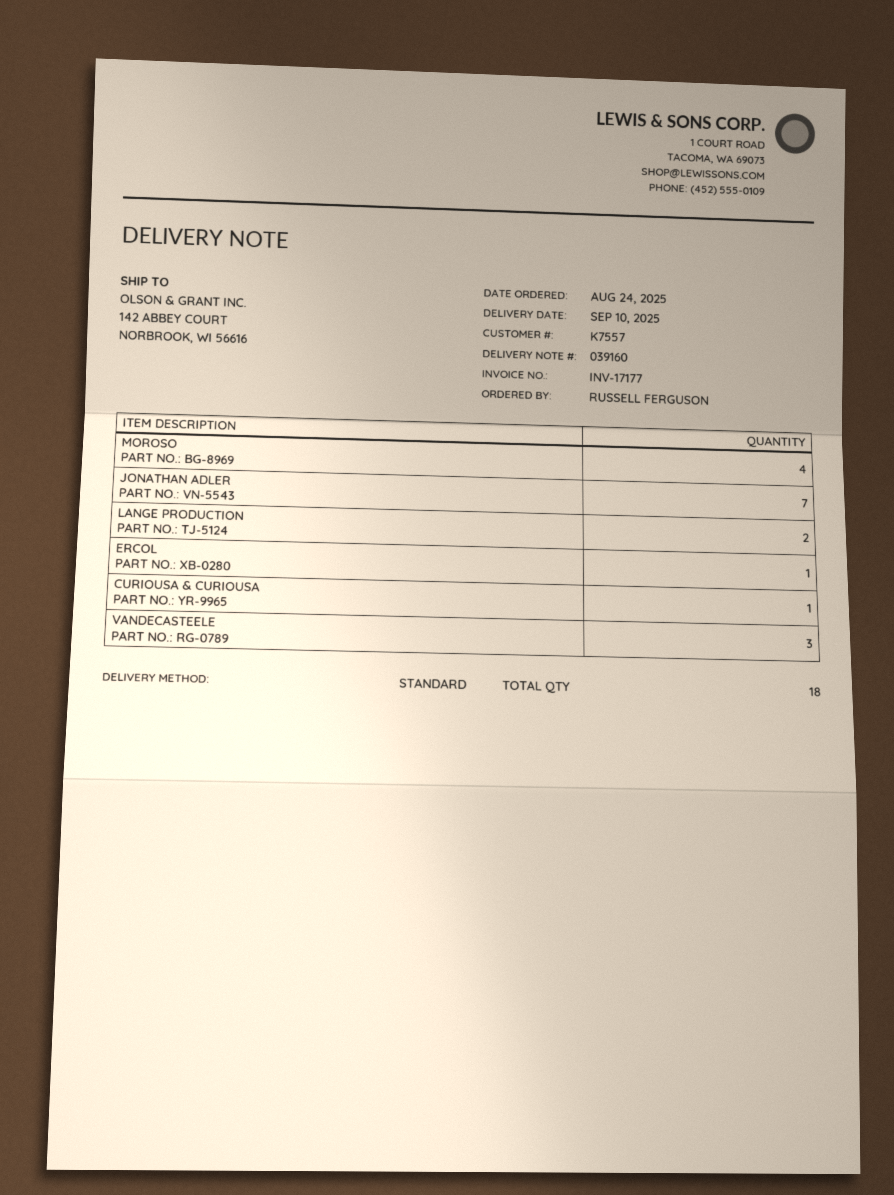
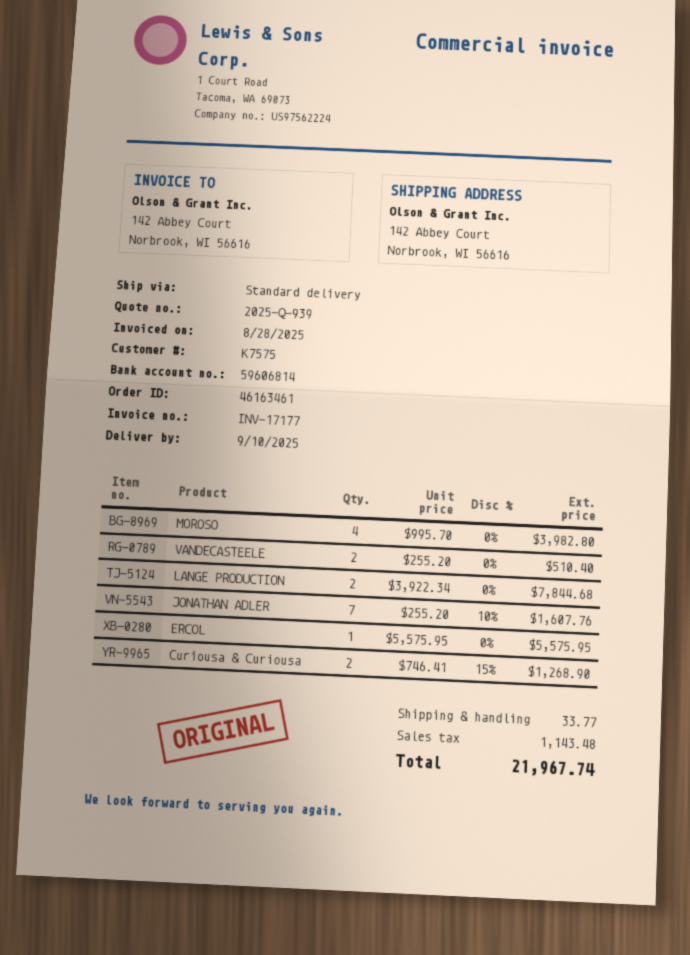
customer number: K7557 -> K7575
CURIOUSA & CURIOUSA: 1 -> 2
VANDECASTEELE: 3 -> 2

